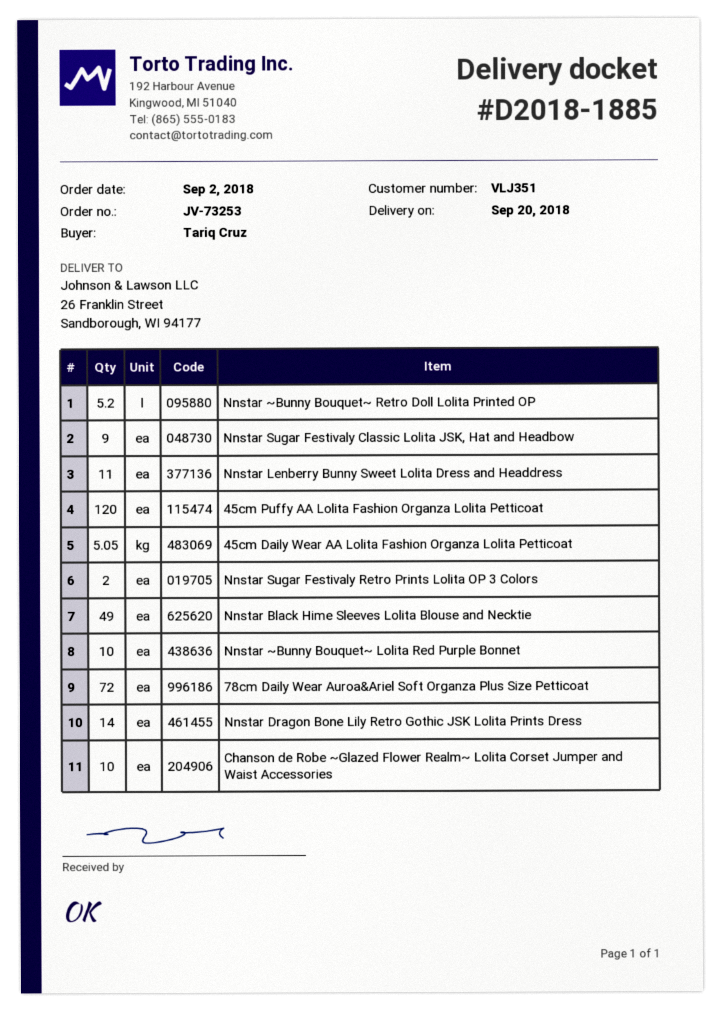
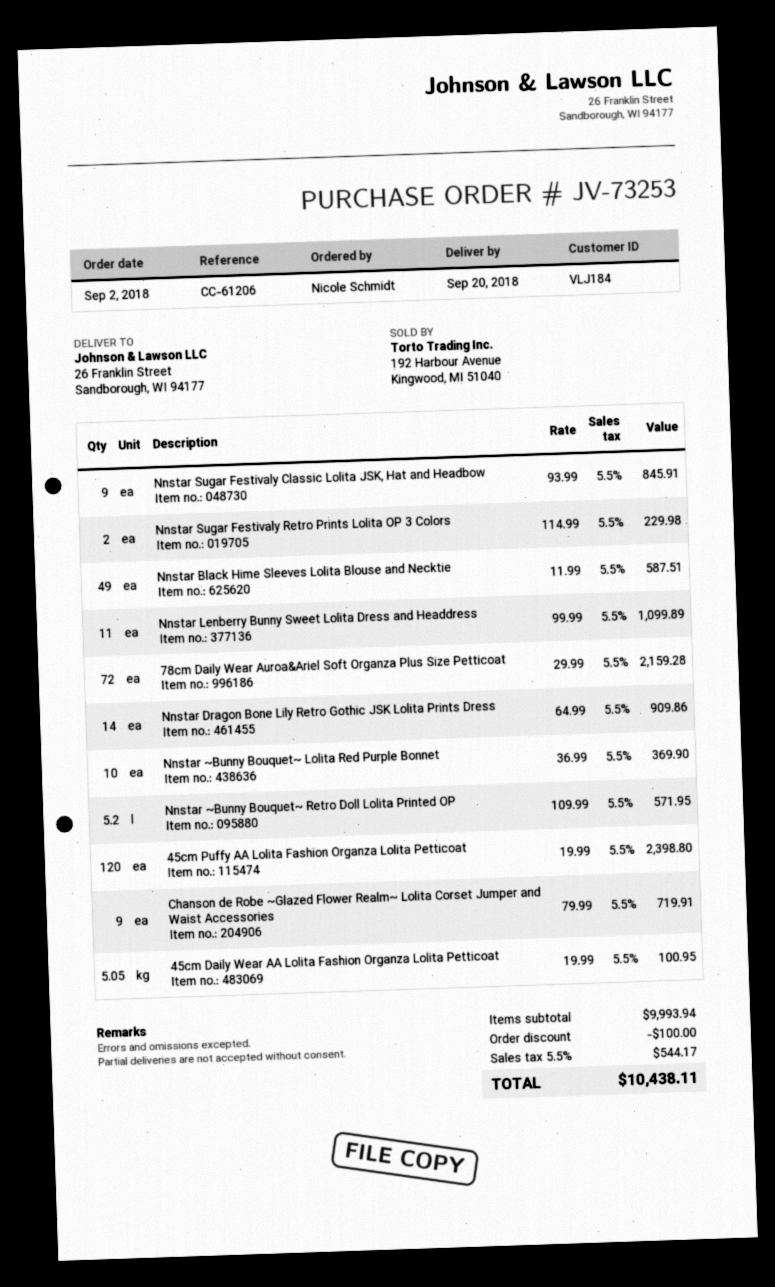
customer number: VLJ351 -> VLJ184
ordered by: Tariq Cruz -> Nicole Schmidt
Chanson de Robe ~Glazed Flower Realm~ Lolita Corset Jumper and Waist Accessories: 10 -> 9

